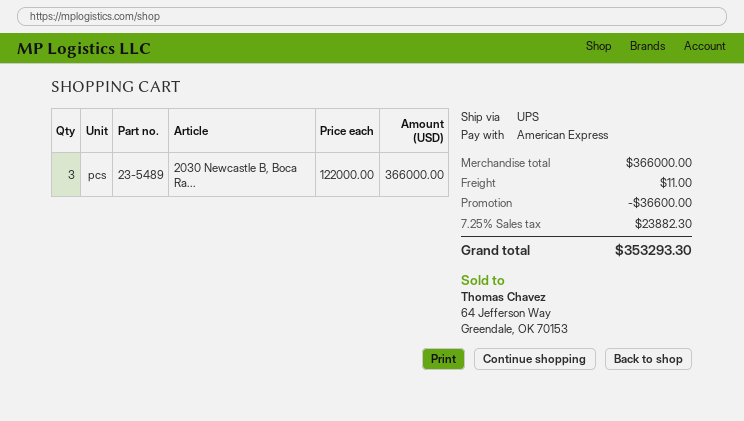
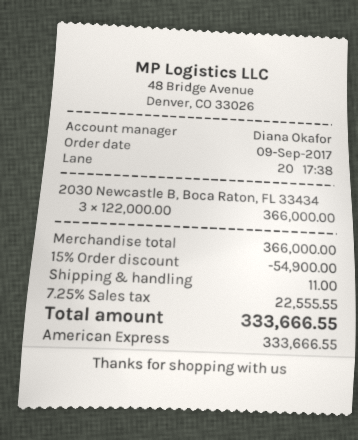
discount: 36600.00 -> 54900.00
tax: 7.25% = 23882.30 -> 7.25% = 22555.55
total: 353293.30 -> 333666.55

